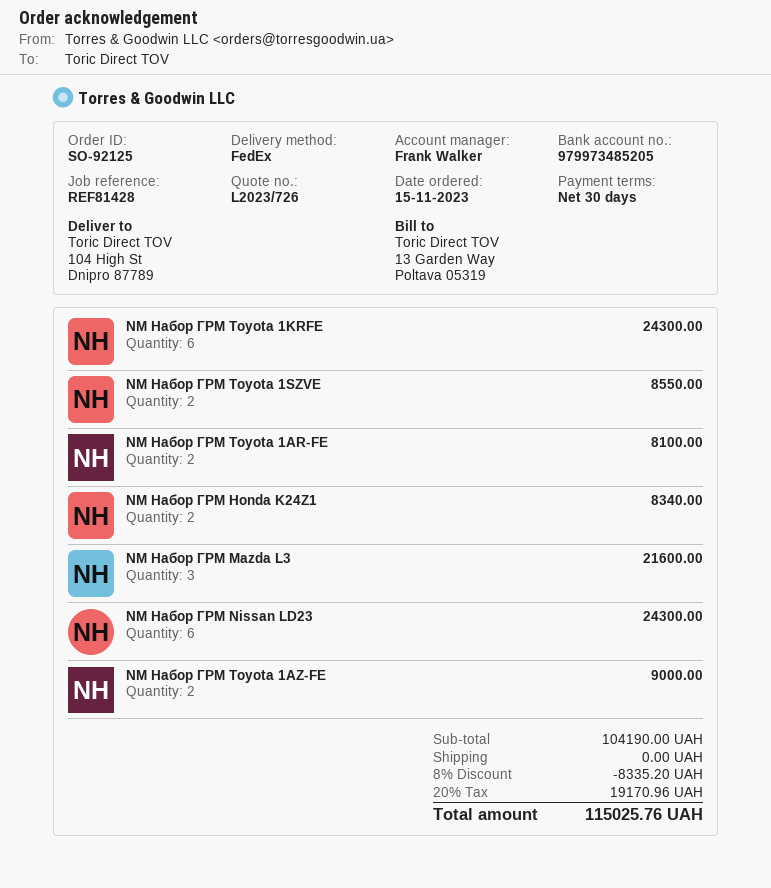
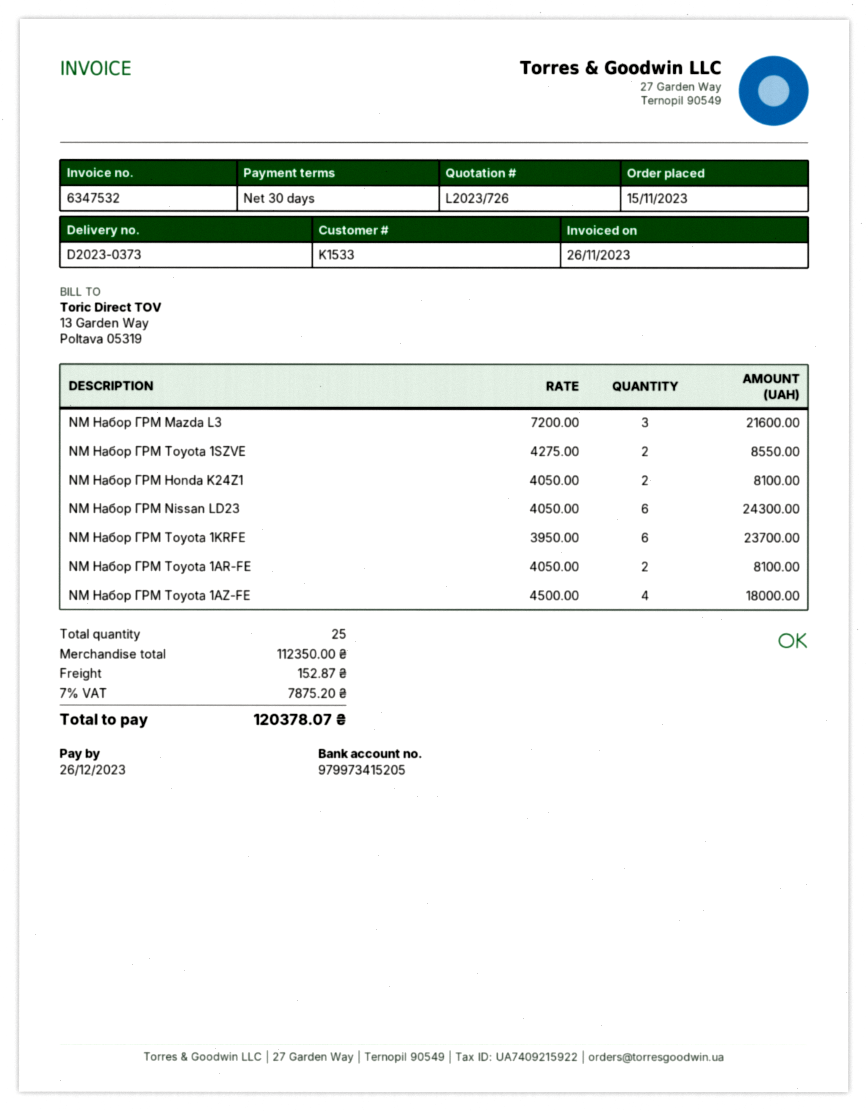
bank account: 979973485205 -> 979973415205
NM Набор ГРМ Toyota 1KRFE: 6 for 24300.00 -> 6 for 23700.00
NM Набор ГРМ Honda K24Z1: 2 for 8340.00 -> 2 for 8100.00
NM Набор ГРМ Toyota 1AZ-FE: 2 for 9000.00 -> 4 for 18000.00
subtotal: 104190.00 -> 112350.00
discount: 8% = 8335.20 -> none
shipping: 0.00 -> 152.87
tax: 20% = 19170.96 -> 7% = 7875.20
total: 115025.76 -> 120378.07

